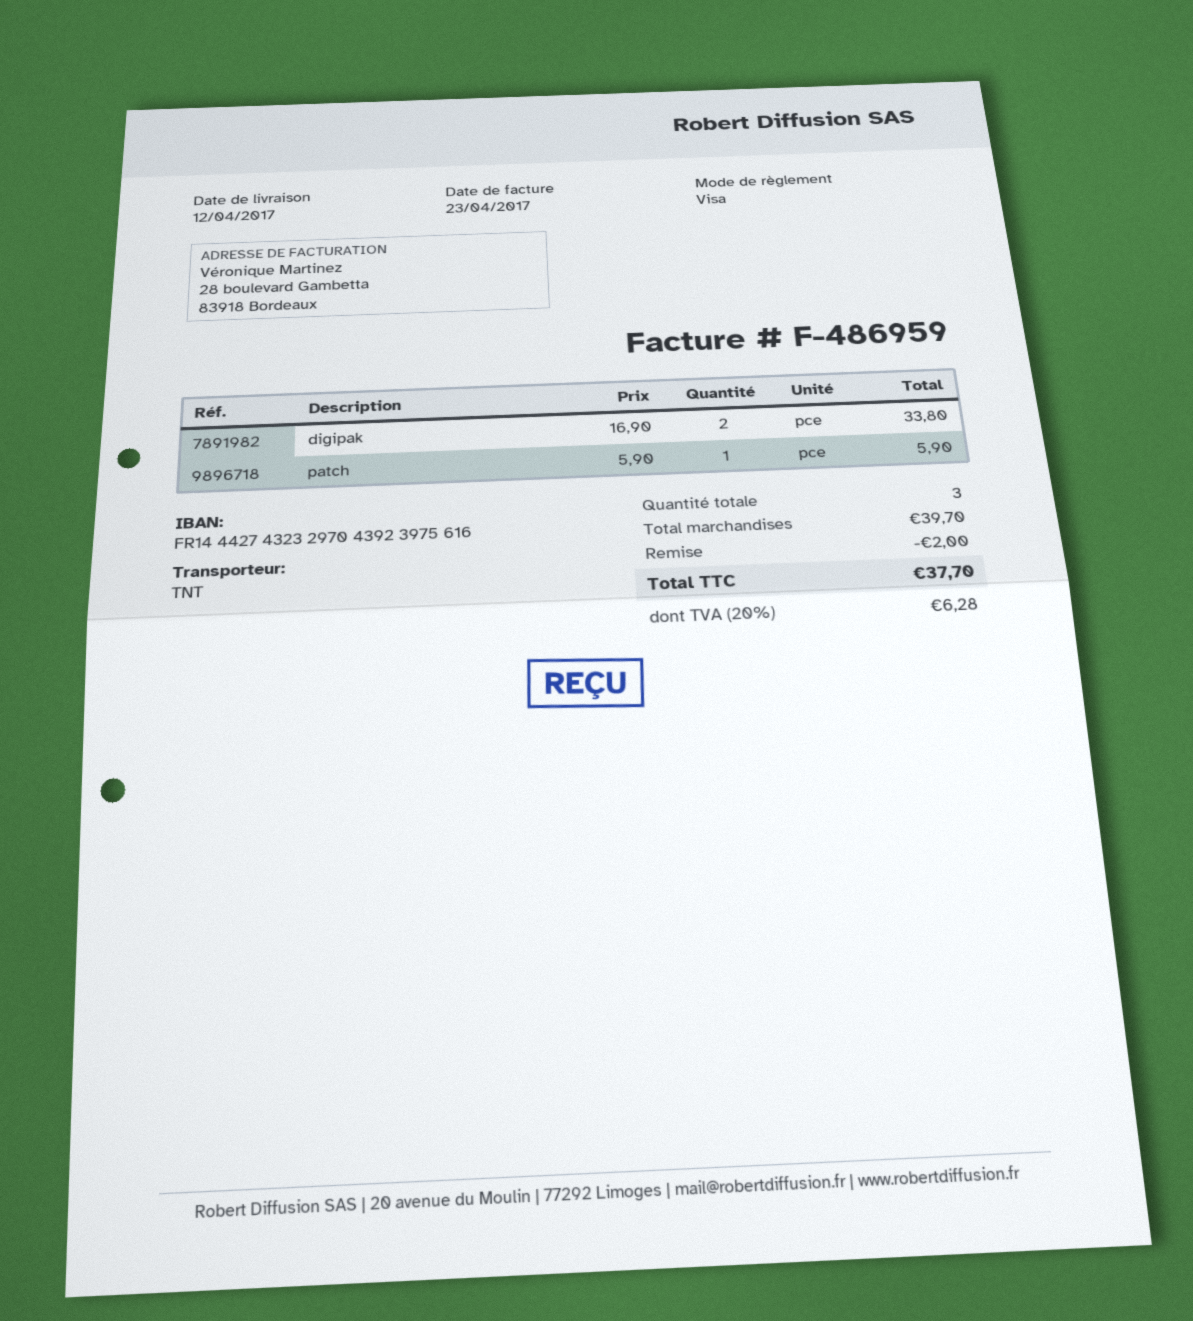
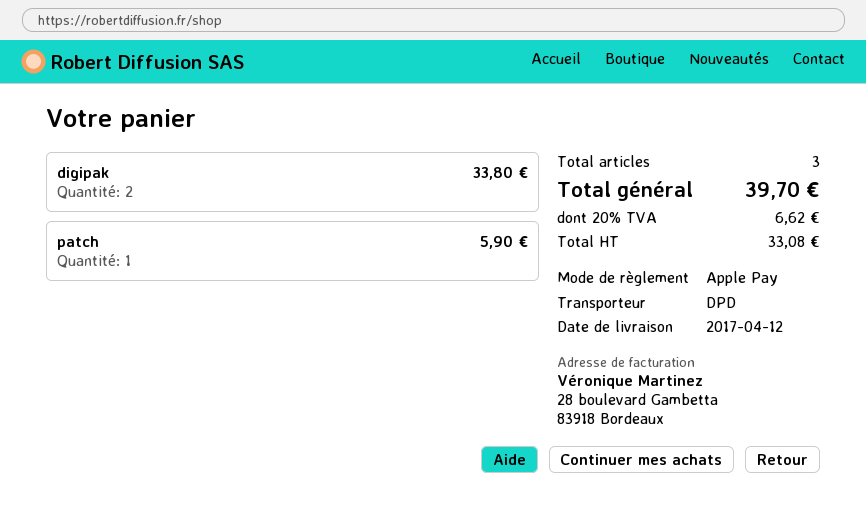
payment method: Visa -> Apple Pay
shipping method: TNT -> DPD
discount: 2.00 -> none
tax: 20% = 6.28 -> 20% = 6.62
total: 37.70 -> 39.70

